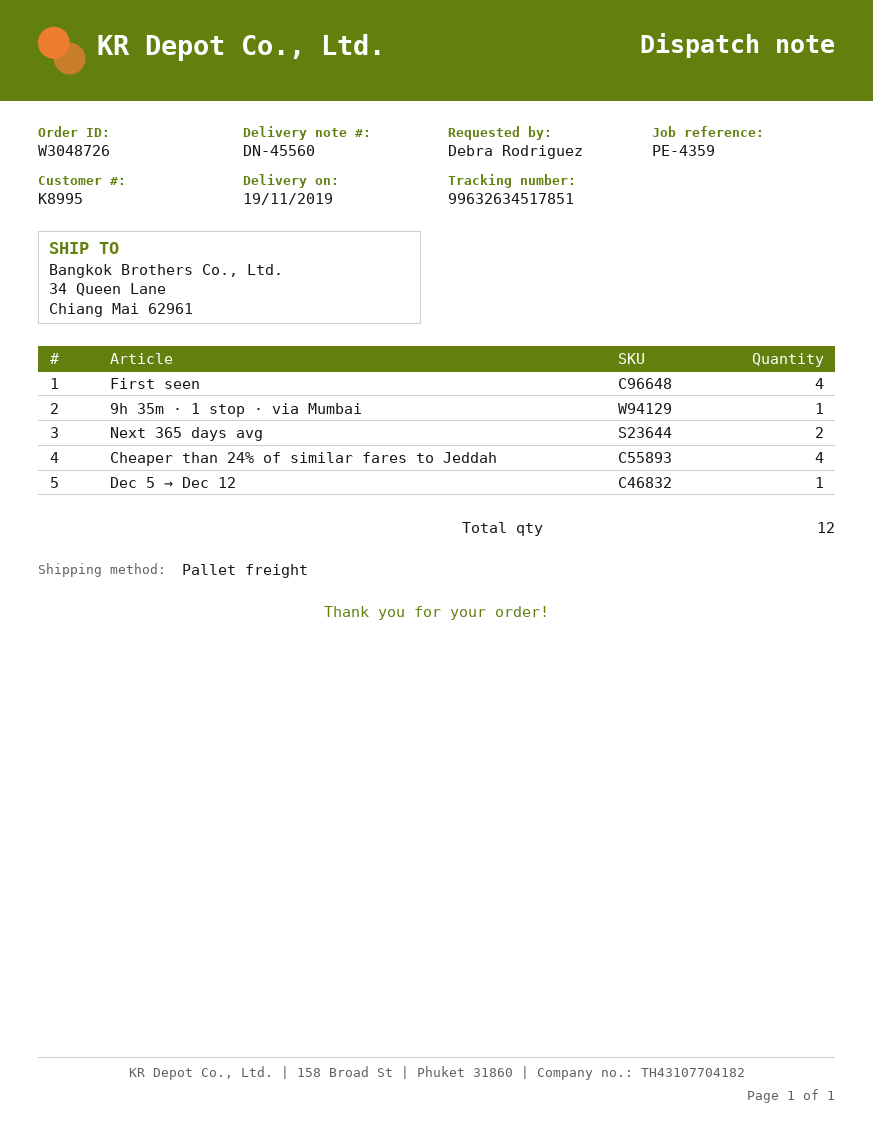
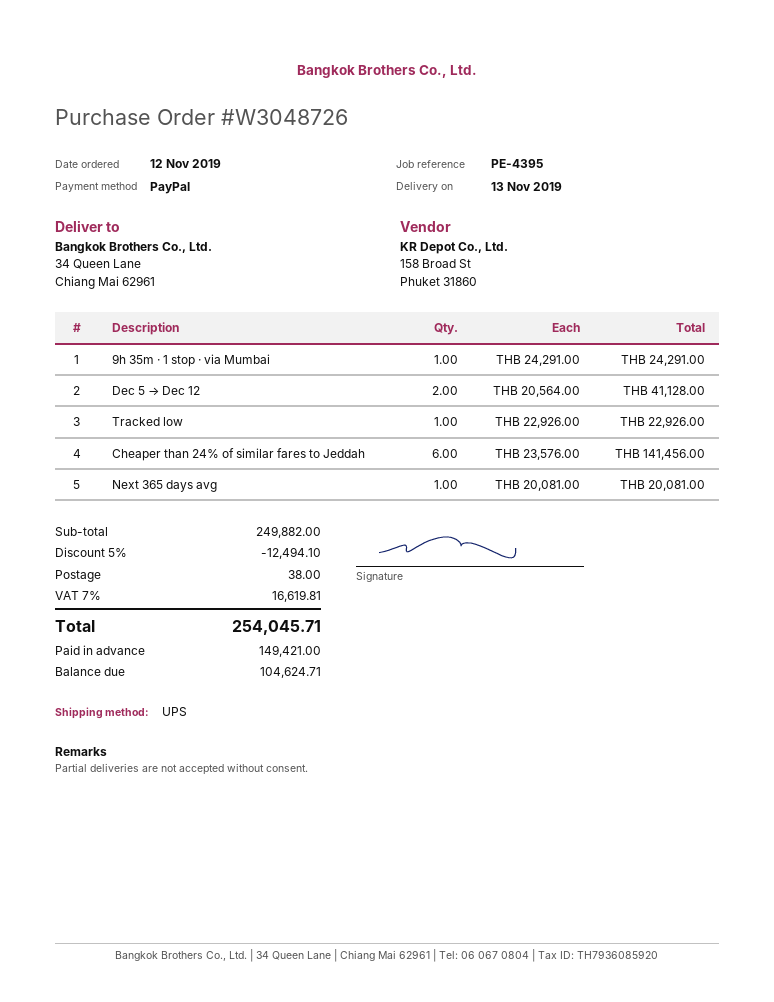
delivery date: 2019-11-19 -> 2019-11-13
reference: PE-4359 -> PE-4395
shipping method: pallet freight -> UPS
First seen: 4 -> none
Next 365 days avg: 2 -> 1
Cheaper than 24% of similar fares to Jeddah: 4 -> 6
Dec 5 → Dec 12: 1 -> 2
Tracked low: none -> 1

